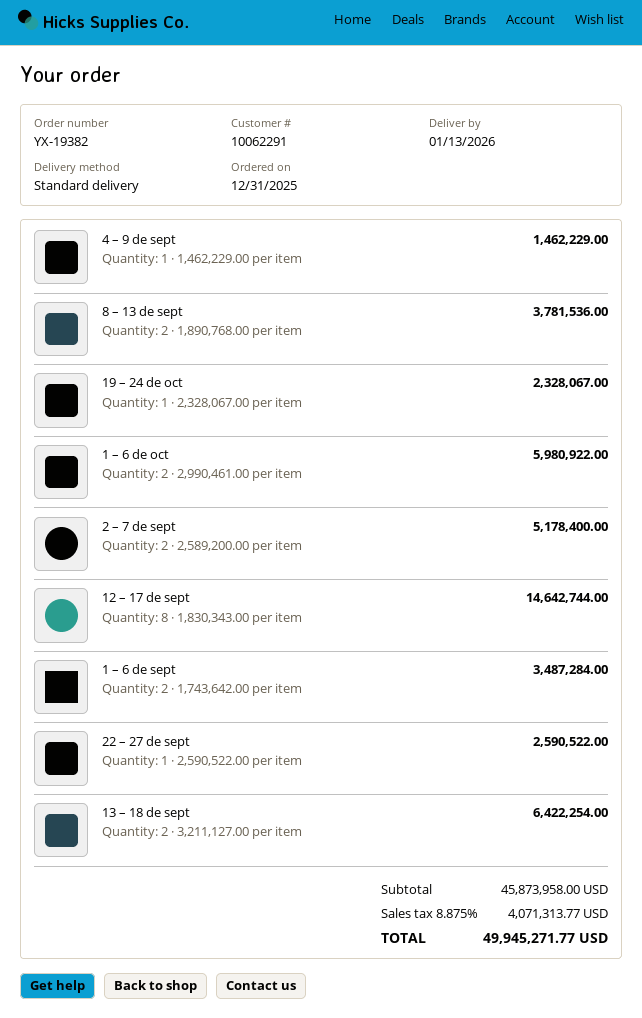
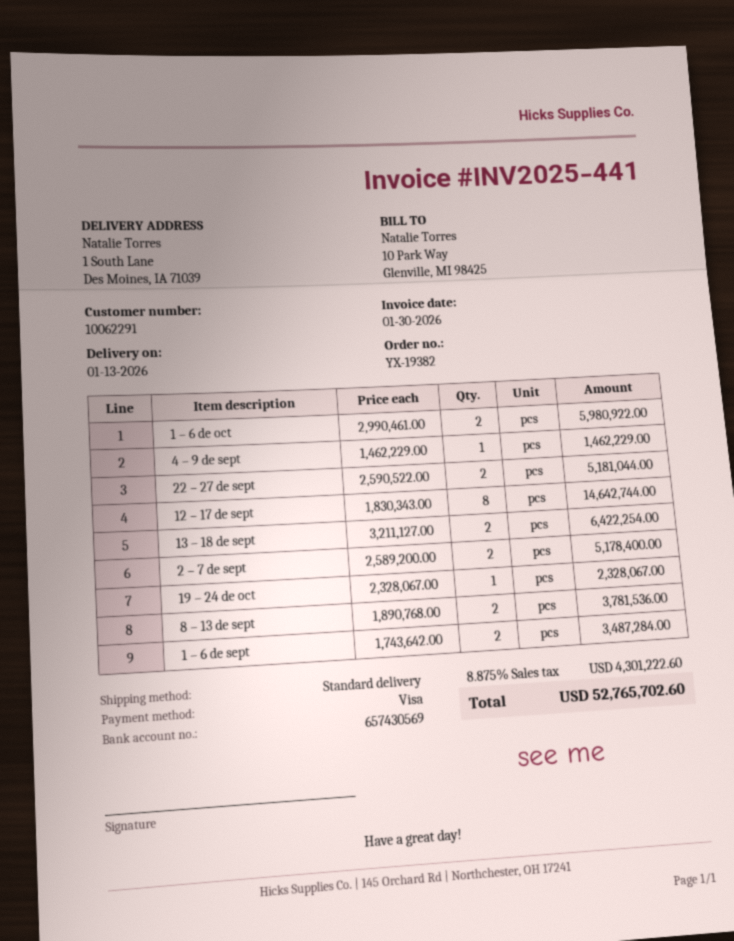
22 – 27 de sept: 1 x 2590522.00 = 2590522.00 -> 2 x 2590522.00 = 5181044.00
tax: 8.875% = 4071313.77 -> 8.875% = 4301222.60
total: 49945271.77 -> 52765702.60

